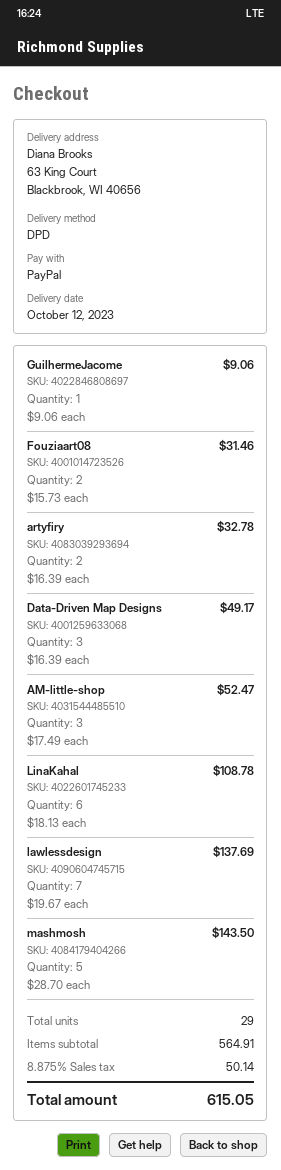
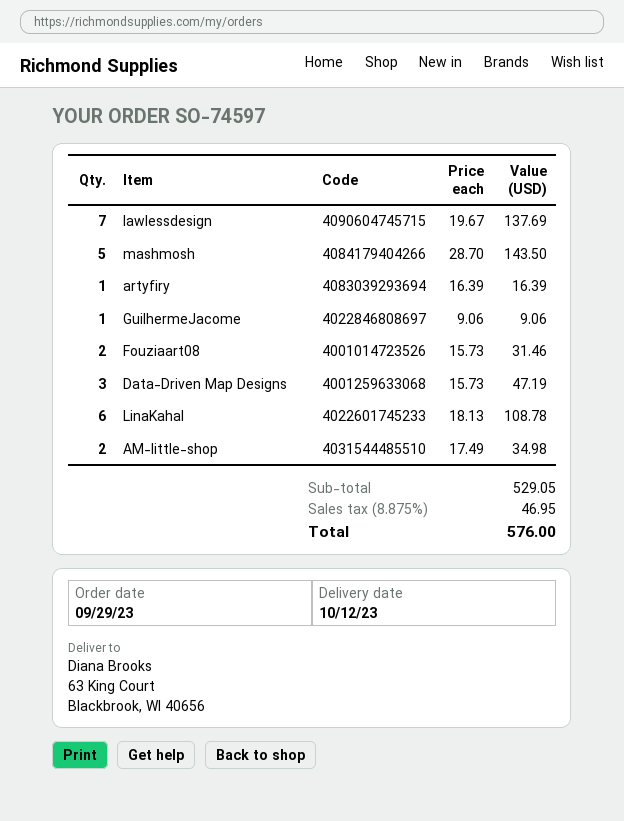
artyfiry: 2 x 16.39 = 32.78 -> 1 x 16.39 = 16.39
Data-Driven Map Designs: 3 x 16.39 = 49.17 -> 3 x 15.73 = 47.19
AM-little-shop: 3 x 17.49 = 52.47 -> 2 x 17.49 = 34.98
subtotal: 564.91 -> 529.05
tax: 8.875% = 50.14 -> 8.875% = 46.95
total: 615.05 -> 576.00

